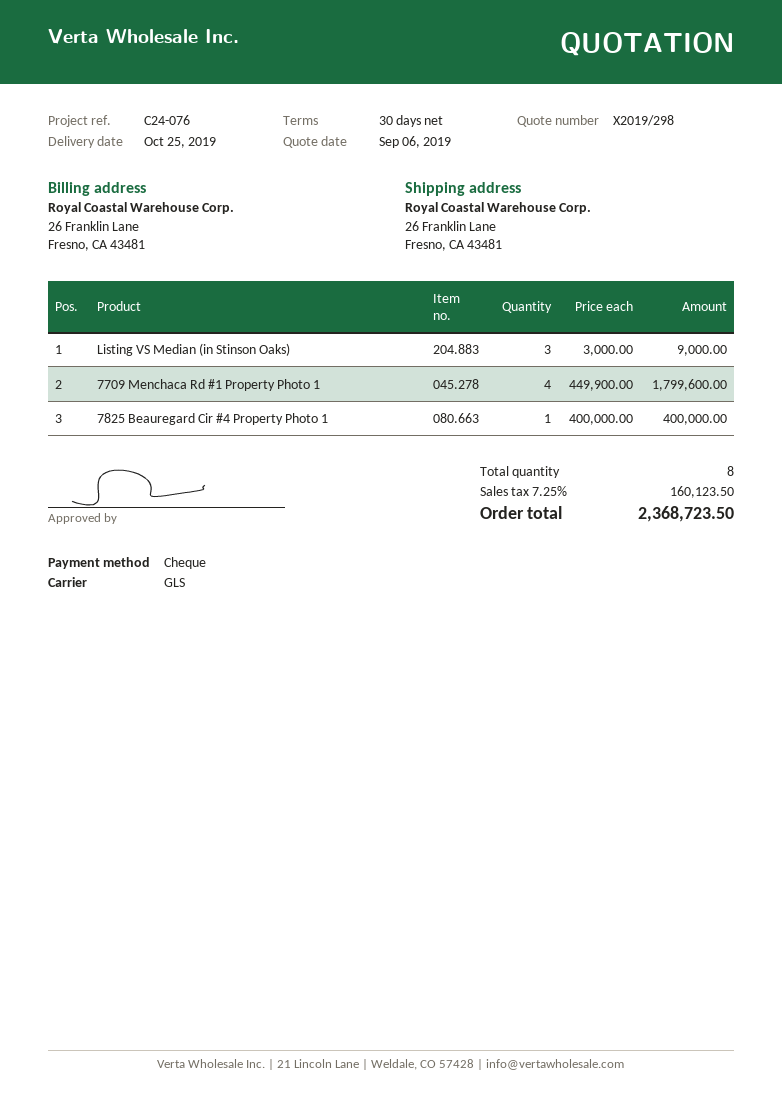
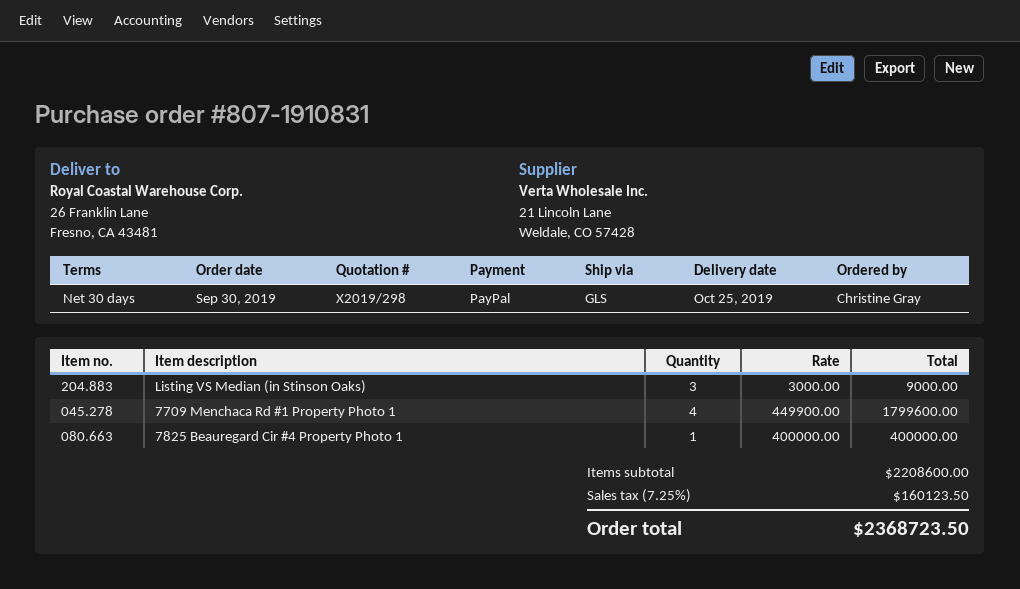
payment method: cheque -> PayPal

